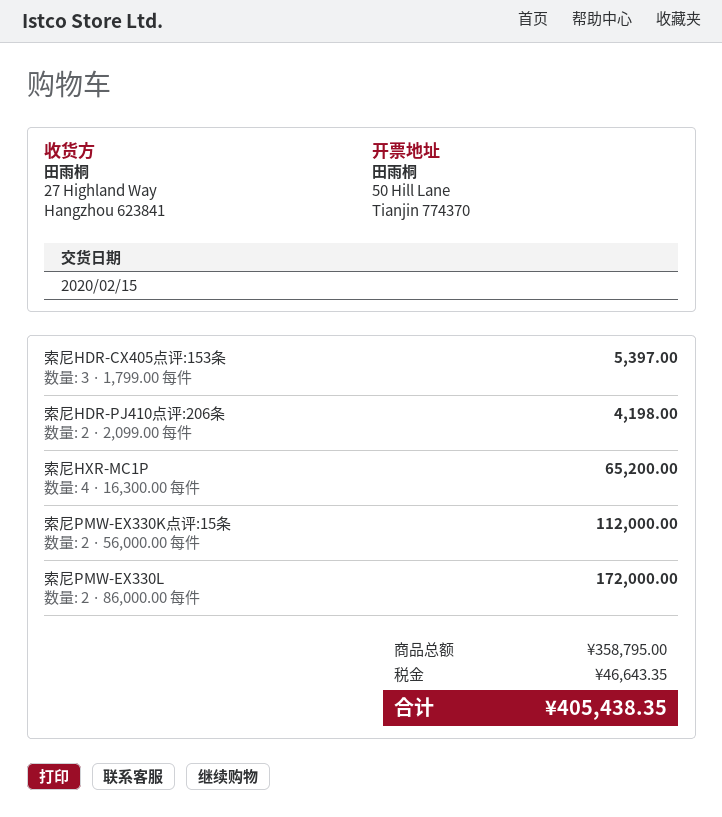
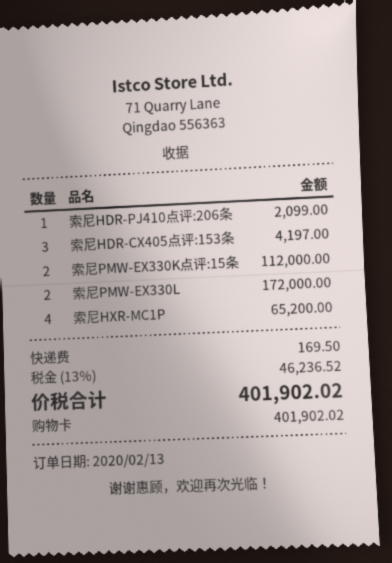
索尼HDR-CX405点评:153条: 3 for 5397.00 -> 3 for 4197.00
索尼HDR-PJ410点评:206条: 2 for 4198.00 -> 1 for 2099.00
shipping: none -> 169.50
tax: 46643.35 -> 46236.52
total: 405438.35 -> 401902.02

